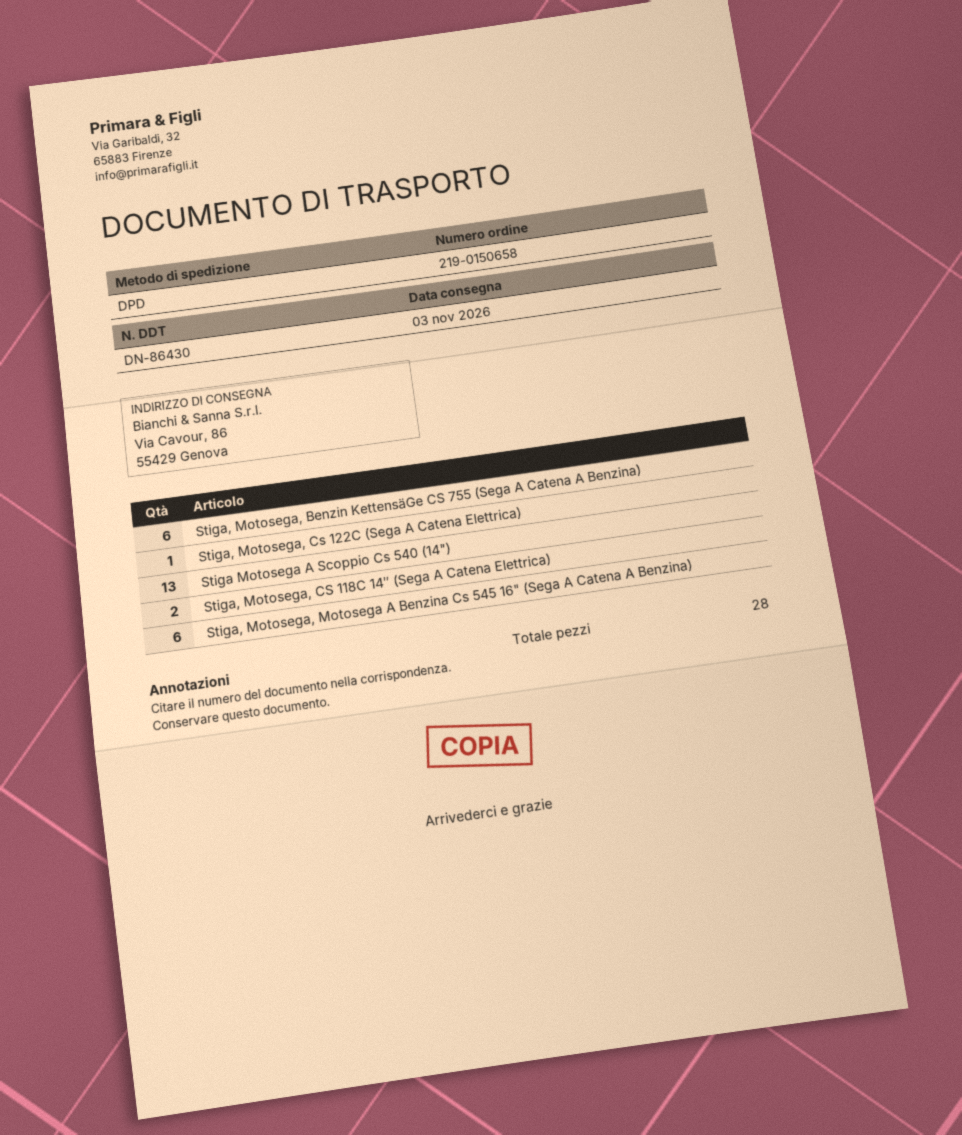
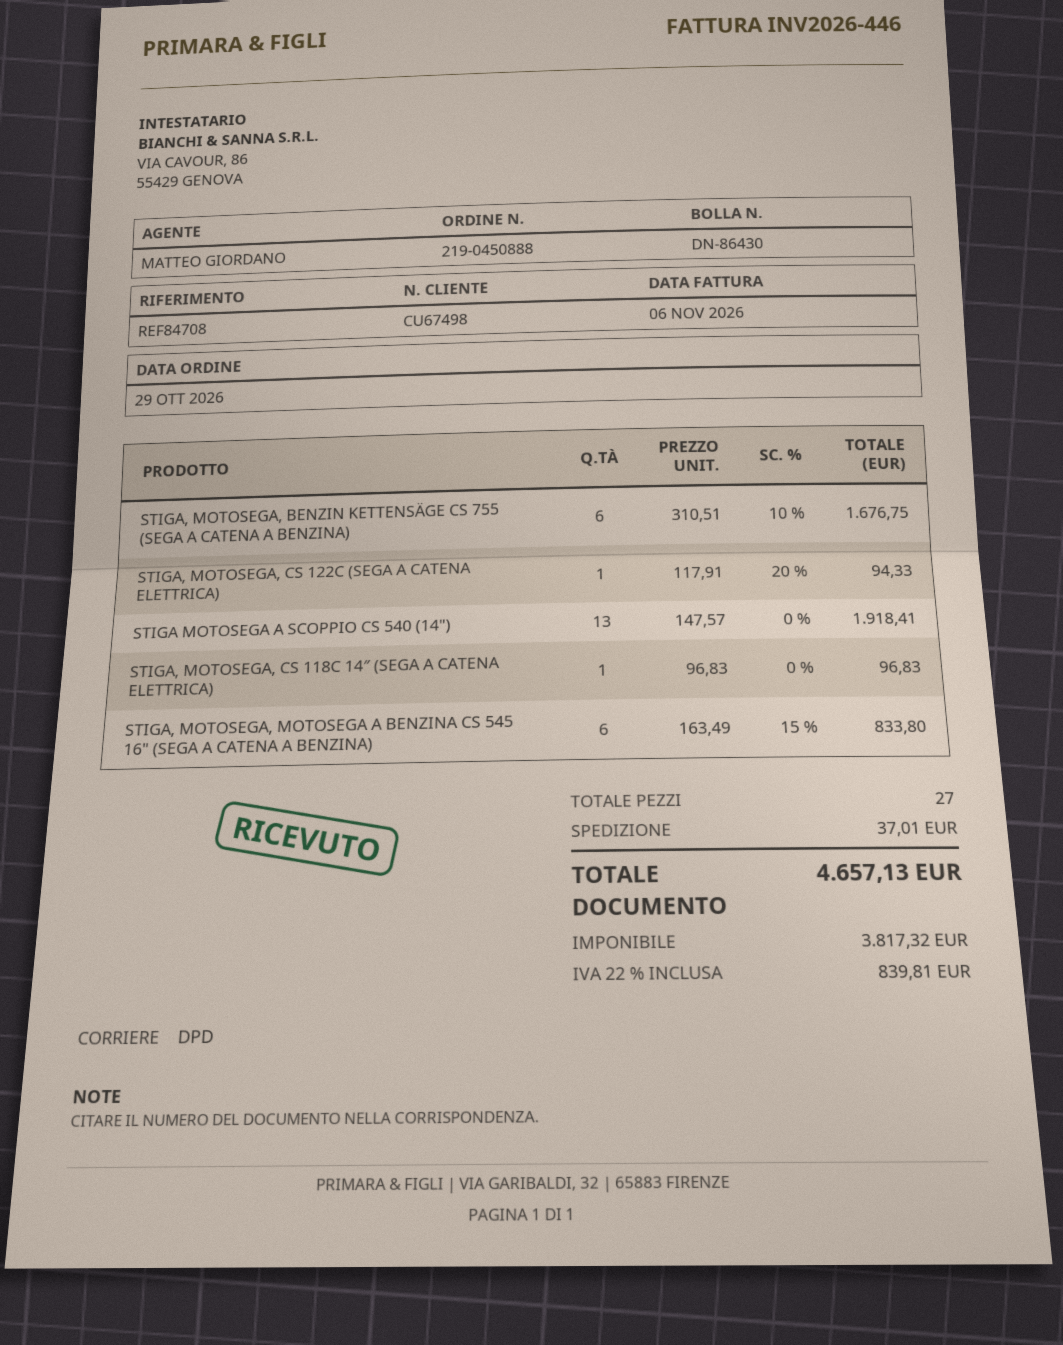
order number: 219-0150658 -> 219-0450888
Stiga, Motosega, CS 118C 14″ (Sega A Catena Elettrica): 2 -> 1
total quantity: 28 -> 27

